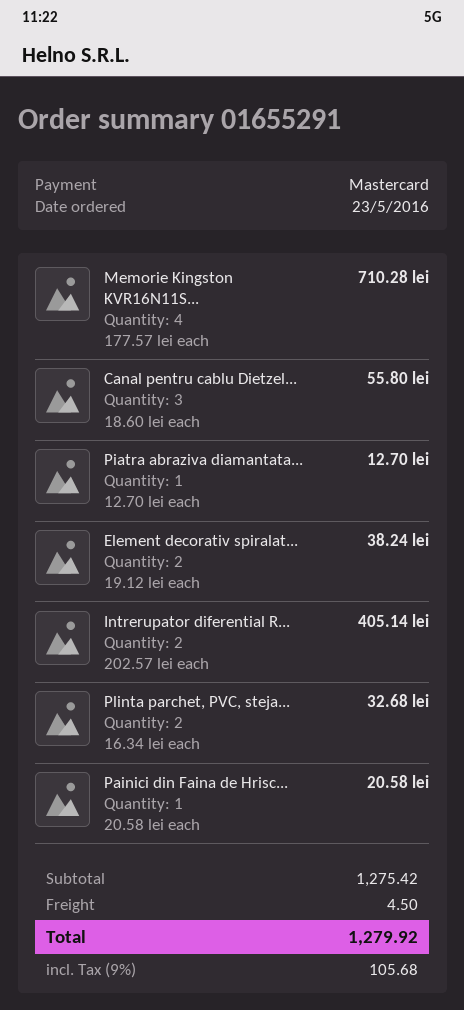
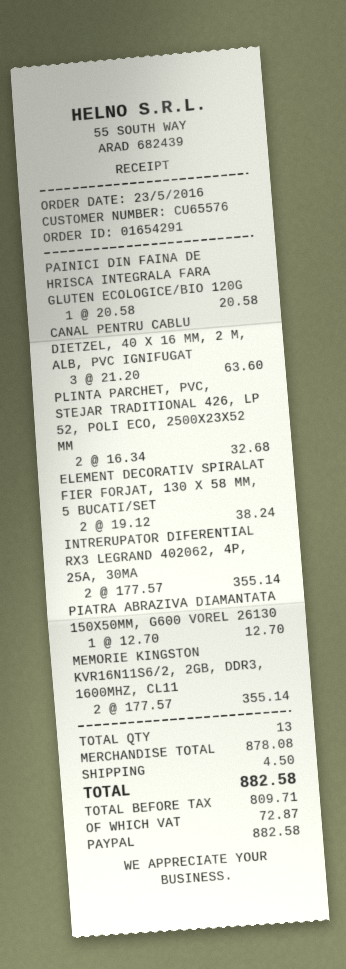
order number: 01655291 -> 01654291
payment method: Mastercard -> PayPal
Memorie Kingston KVR16N11S...: 4 x 177.57 = 710.28 -> 2 x 177.57 = 355.14
Canal pentru cablu Dietzel...: 3 x 18.60 = 55.80 -> 3 x 21.20 = 63.60
Intrerupator diferential R...: 2 x 202.57 = 405.14 -> 2 x 177.57 = 355.14
subtotal: 1275.42 -> 878.08
tax: 105.68 -> 72.87
total: 1279.92 -> 882.58

